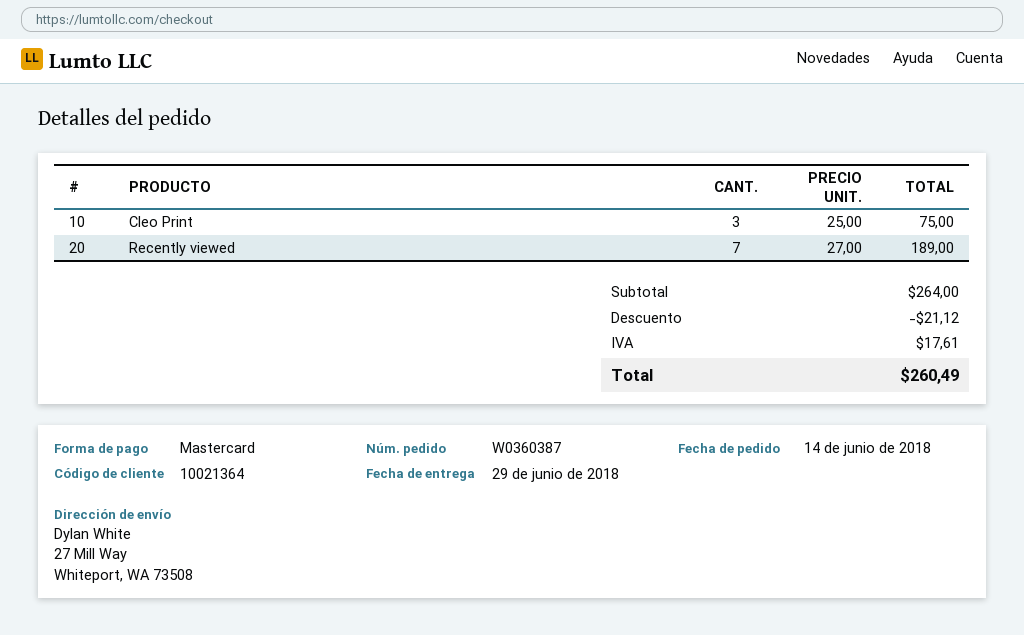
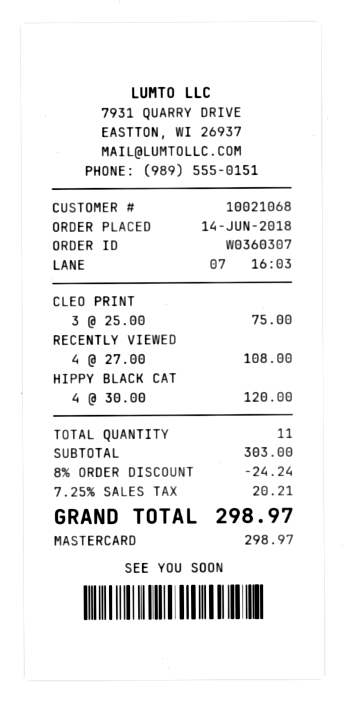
order number: W0360387 -> W0360307
customer number: 10021364 -> 10021068
Recently viewed: 7 x 27.00 = 189.00 -> 4 x 27.00 = 108.00
HIPPY BLACK CAT: none -> 4 x 30.00 = 120.00
subtotal: 264.00 -> 303.00
discount: 21.12 -> 24.24
tax: 17.61 -> 20.21
total: 260.49 -> 298.97

